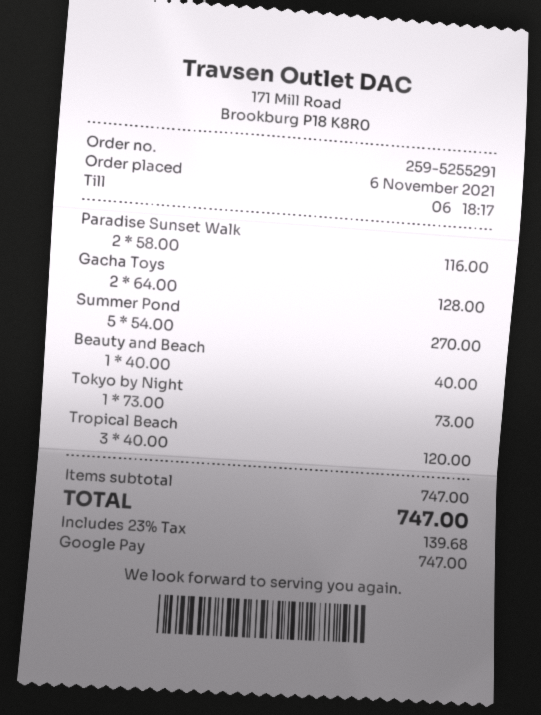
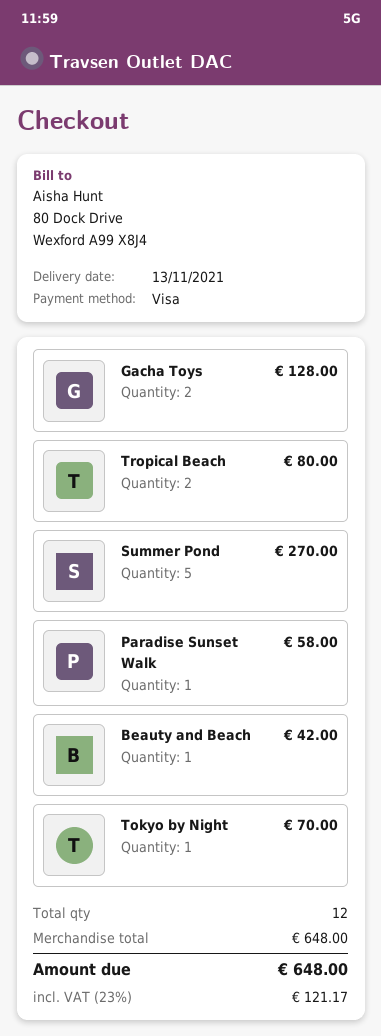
payment method: Google Pay -> Visa
Paradise Sunset Walk: 2 for 116.00 -> 1 for 58.00
Beauty and Beach: 1 for 40.00 -> 1 for 42.00
Tokyo by Night: 1 for 73.00 -> 1 for 70.00
Tropical Beach: 3 for 120.00 -> 2 for 80.00
subtotal: 747.00 -> 648.00
tax: 23% = 139.68 -> 23% = 121.17
total: 747.00 -> 648.00

